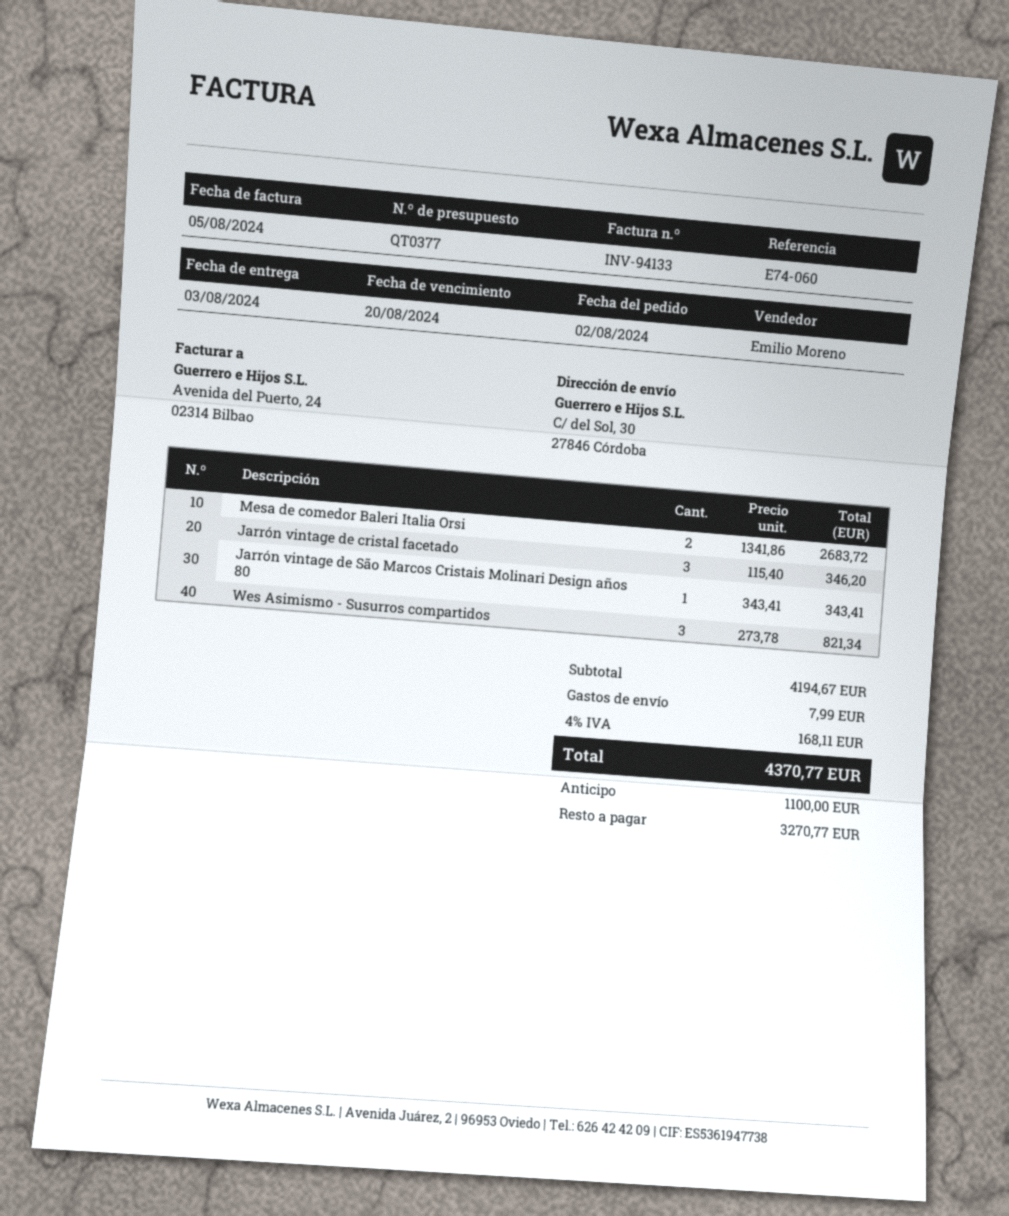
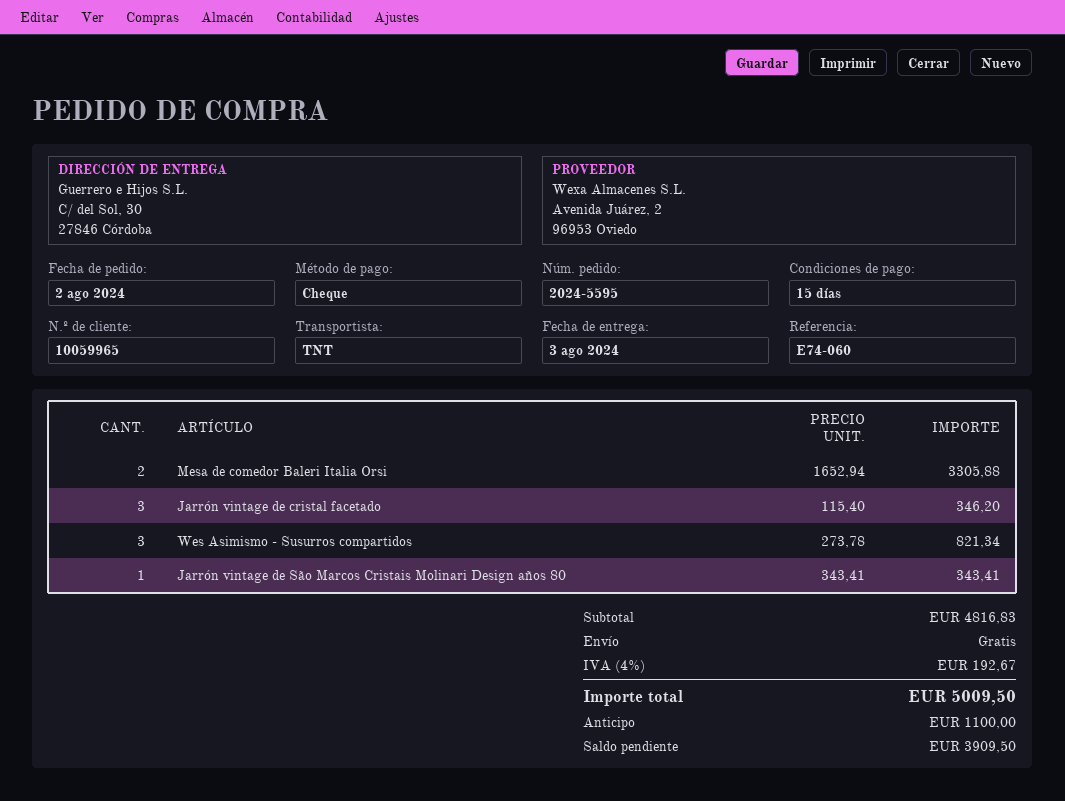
Mesa de comedor Baleri Italia Orsi: 2 x 1341.86 = 2683.72 -> 2 x 1652.94 = 3305.88
subtotal: 4194.67 -> 4816.83
shipping: 7.99 -> 0.00
tax: 4% = 168.11 -> 4% = 192.67
total: 4370.77 -> 5009.50
balance: 3270.77 -> 3909.50

